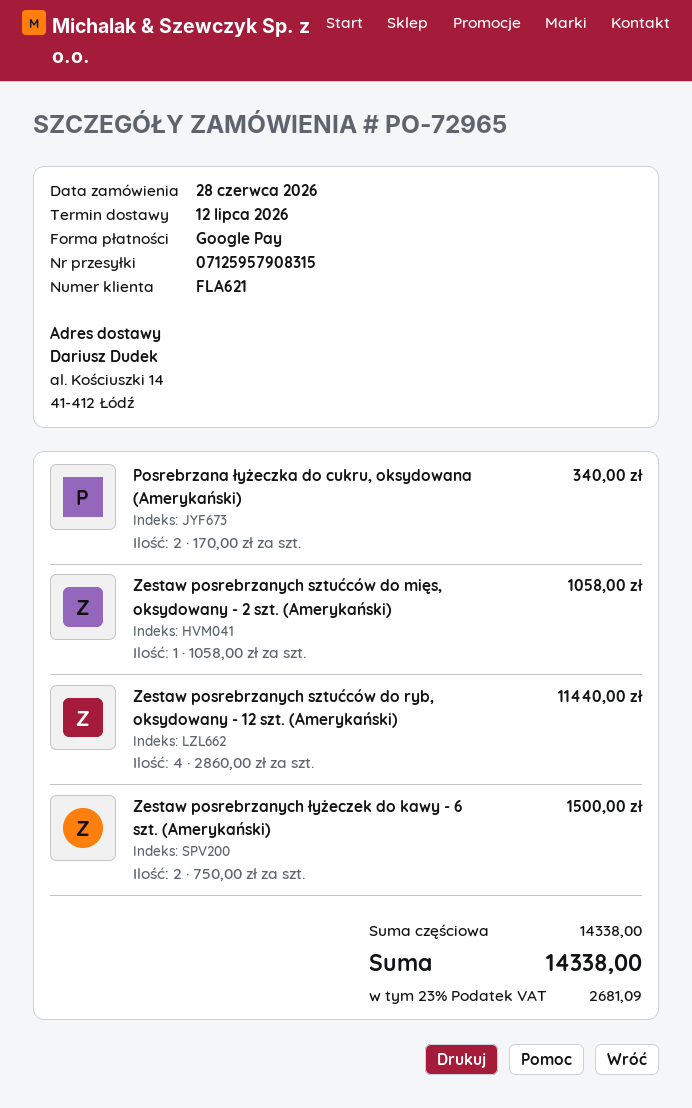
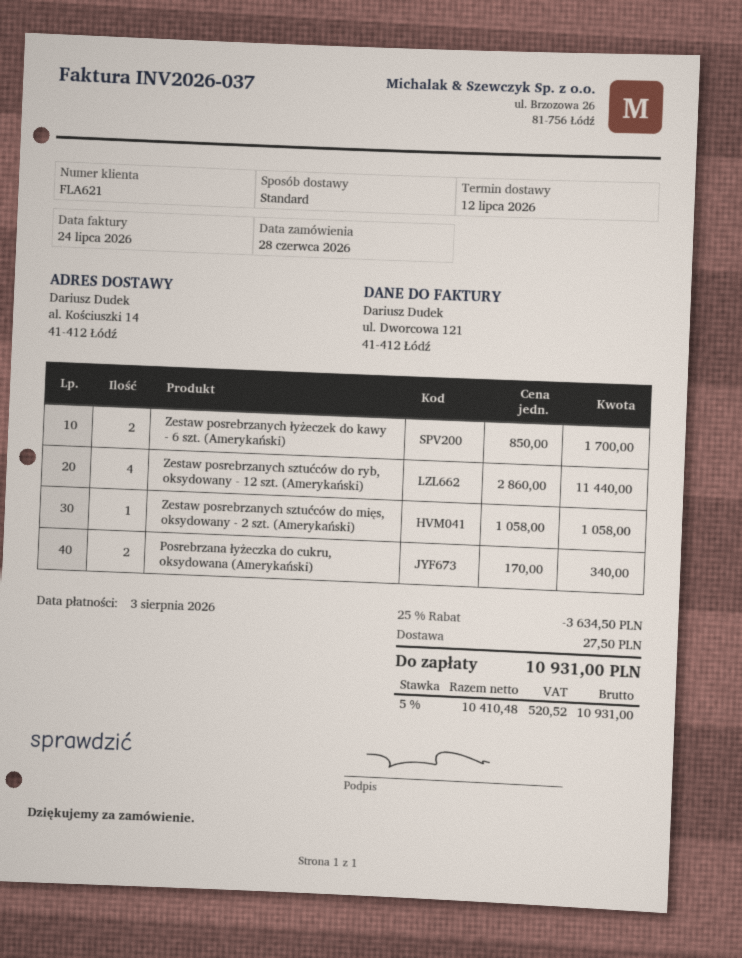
Zestaw posrebrzanych łyżeczek do kawy - 6 szt. (Amerykański): 2 x 750.00 = 1500.00 -> 2 x 850.00 = 1700.00
discount: none -> 25% = 3634.50
shipping: none -> 27.50
tax: 23% = 2681.09 -> 5% = 520.52
total: 14338.00 -> 10931.00

